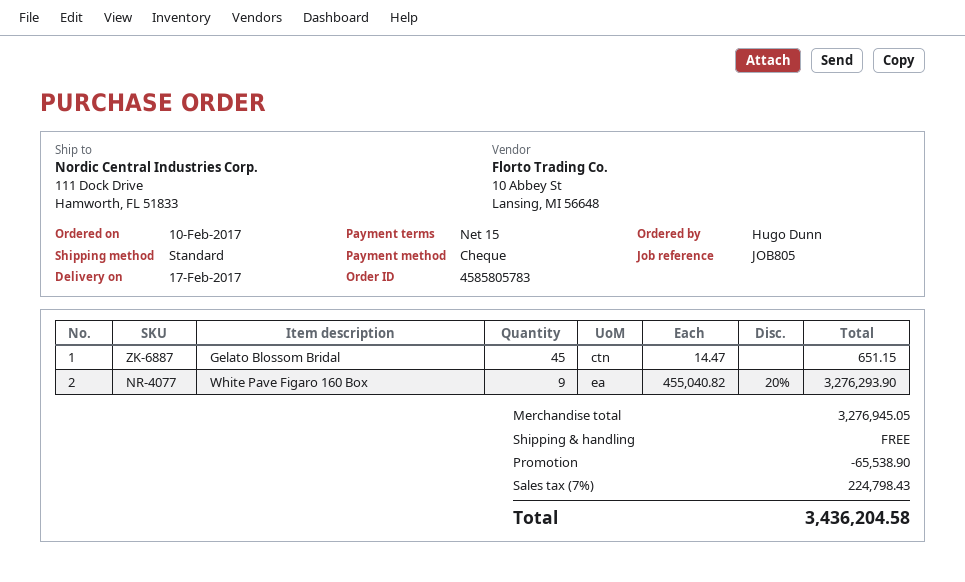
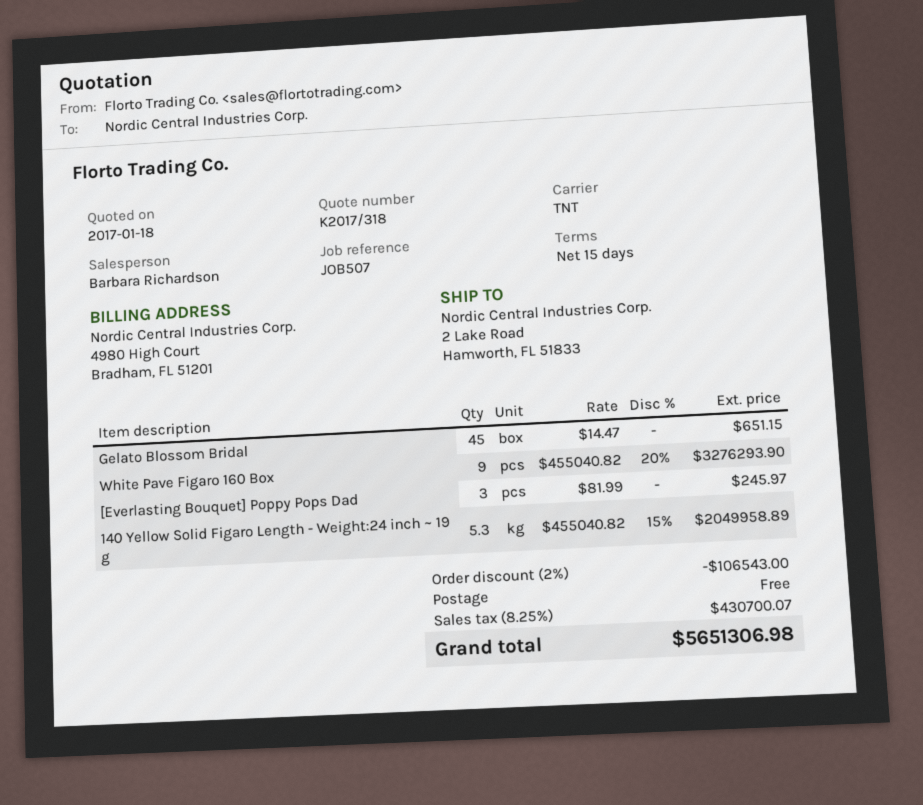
reference: JOB805 -> JOB507
shipping method: standard -> TNT
ship to: 111 Dock Drive, Hamworth, FL 51833 -> 2 Lake Road, Hamworth, FL 51833
[Everlasting Bouquet] Poppy Pops Dad: none -> 3 x 81.99 = 245.97
140 Yellow Solid Figaro Length - Weight:24 inch ~ 19 g: none -> 5.3 x 455040.82 - 15% = 2049958.89
discount: 65538.90 -> 106543.00
tax: 7% = 224798.43 -> 8.25% = 430700.07
total: 3436204.58 -> 5651306.98

